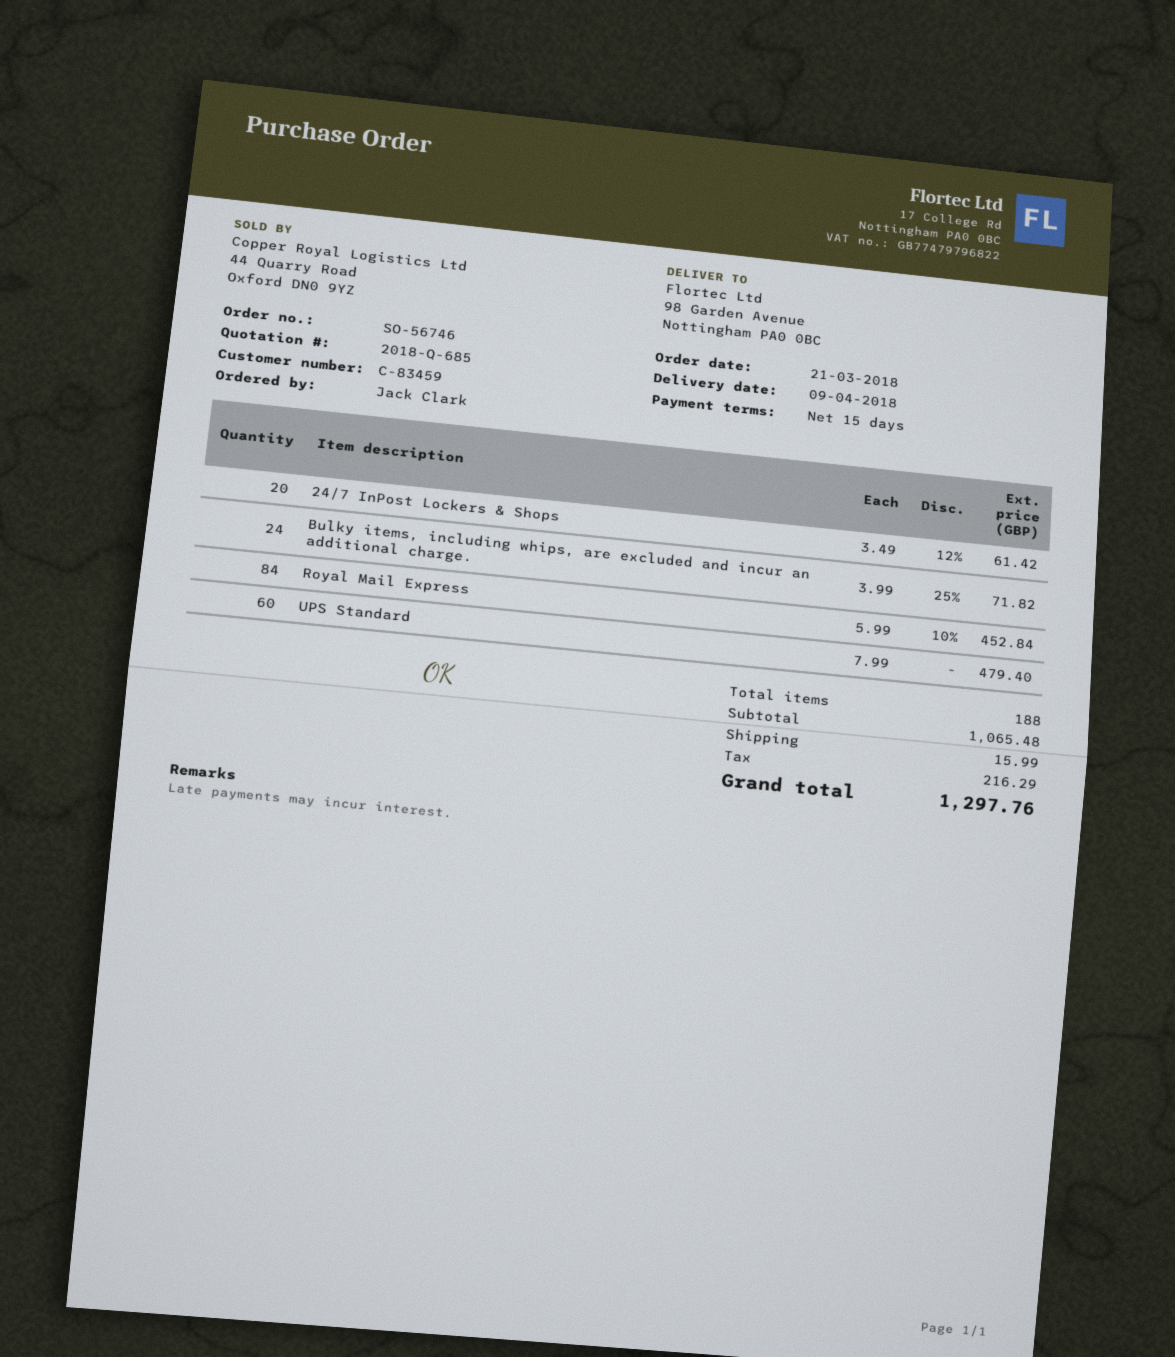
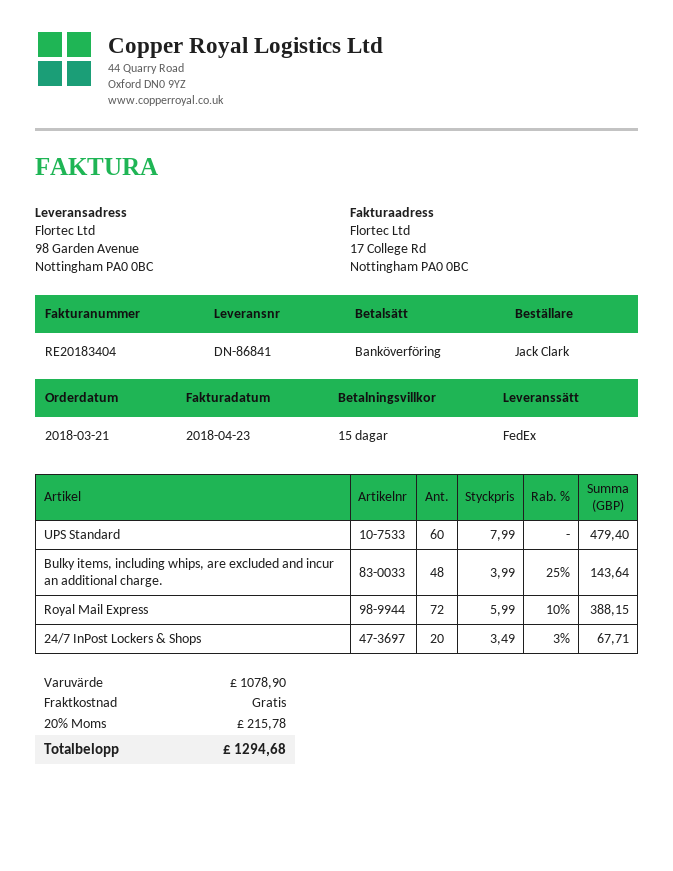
24/7 InPost Lockers & Shops: 20 x 3.49 - 12% = 61.42 -> 20 x 3.49 - 3% = 67.71
Bulky items, including whips, are excluded and incur an additional charge.: 24 x 3.99 - 25% = 71.82 -> 48 x 3.99 - 25% = 143.64
Royal Mail Express: 84 x 5.99 - 10% = 452.84 -> 72 x 5.99 - 10% = 388.15
subtotal: 1065.48 -> 1078.90
shipping: 15.99 -> 0.00
tax: 216.29 -> 215.78
total: 1297.76 -> 1294.68

